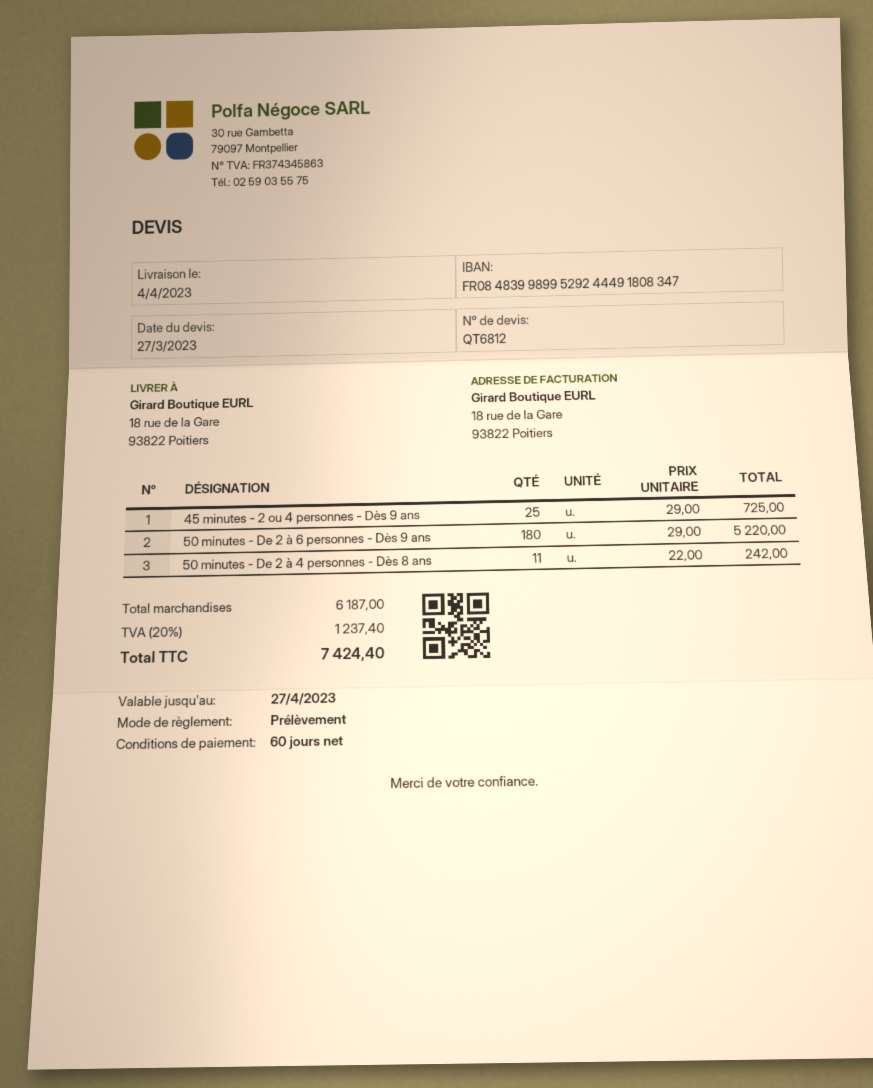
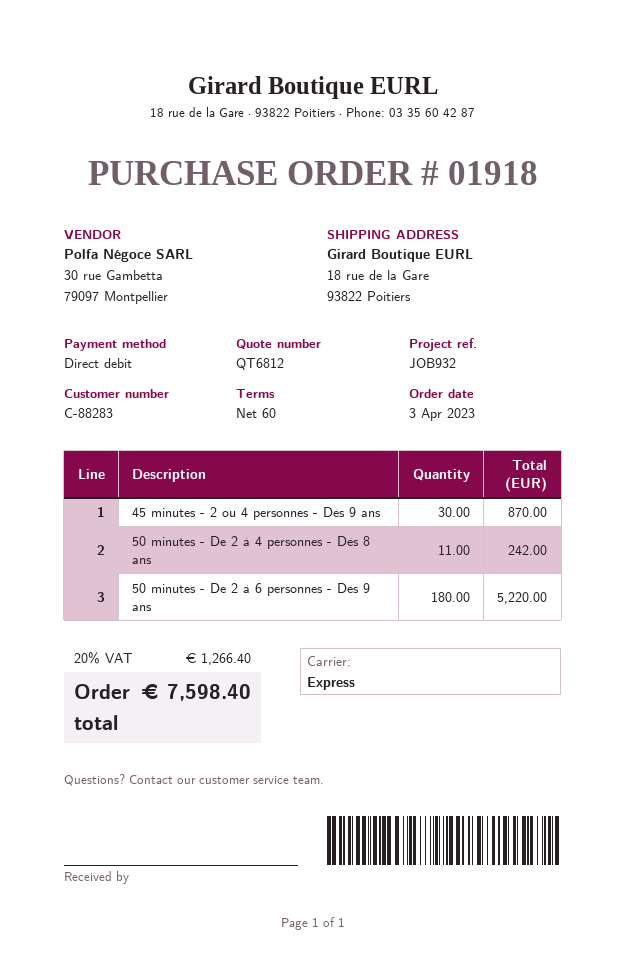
45 minutes - 2 ou 4 personnes - Dès 9 ans: 25 for 725.00 -> 30 for 870.00
tax: 20% = 1237.40 -> 20% = 1266.40
total: 7424.40 -> 7598.40

